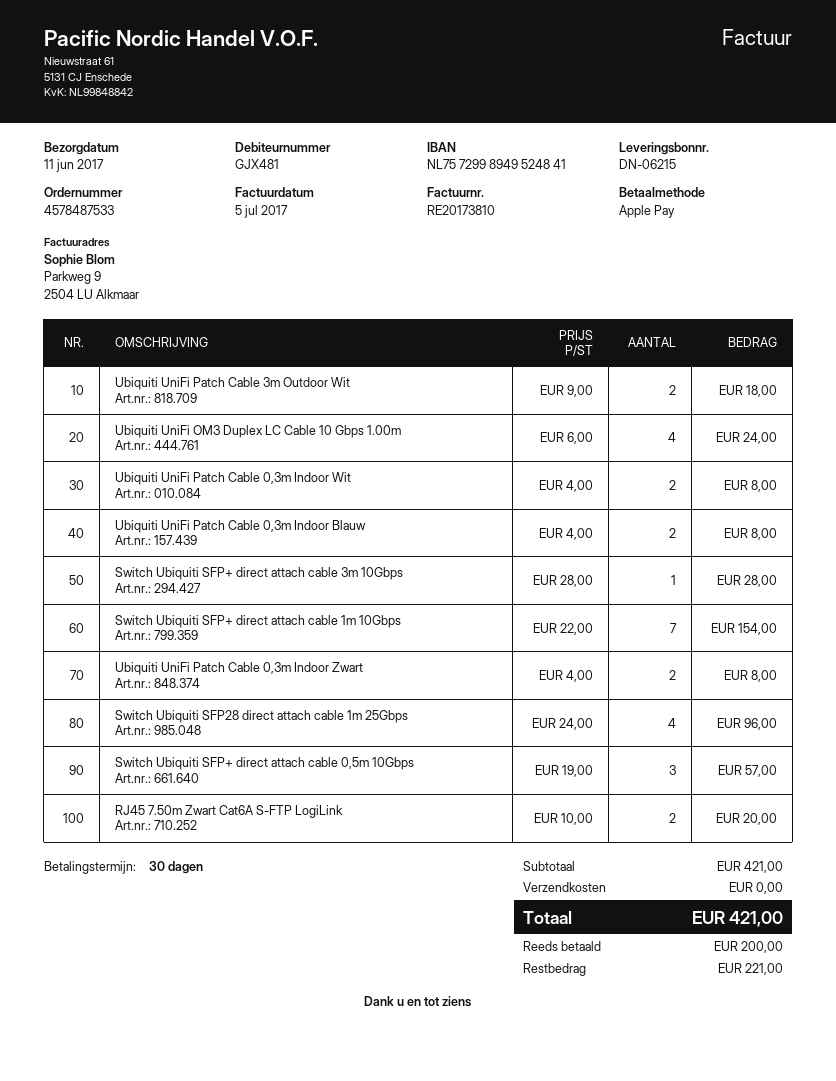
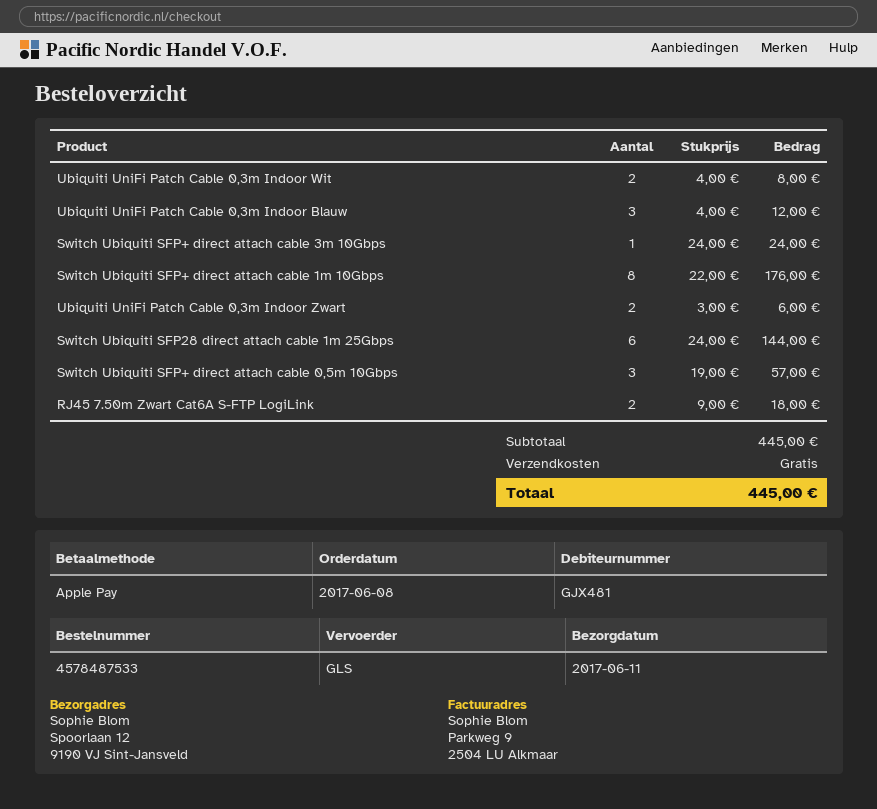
Ubiquiti UniFi Patch Cable 3m Outdoor Wit: 2 x 9.00 = 18.00 -> none
Ubiquiti UniFi OM3 Duplex LC Cable 10 Gbps 1.00m: 4 x 6.00 = 24.00 -> none
Ubiquiti UniFi Patch Cable 0,3m Indoor Blauw: 2 x 4.00 = 8.00 -> 3 x 4.00 = 12.00
Switch Ubiquiti SFP+ direct attach cable 3m 10Gbps: 1 x 28.00 = 28.00 -> 1 x 24.00 = 24.00
Switch Ubiquiti SFP+ direct attach cable 1m 10Gbps: 7 x 22.00 = 154.00 -> 8 x 22.00 = 176.00
Ubiquiti UniFi Patch Cable 0,3m Indoor Zwart: 2 x 4.00 = 8.00 -> 2 x 3.00 = 6.00
Switch Ubiquiti SFP28 direct attach cable 1m 25Gbps: 4 x 24.00 = 96.00 -> 6 x 24.00 = 144.00
RJ45 7.50m Zwart Cat6A S-FTP LogiLink: 2 x 10.00 = 20.00 -> 2 x 9.00 = 18.00
subtotal: 421.00 -> 445.00
total: 421.00 -> 445.00

